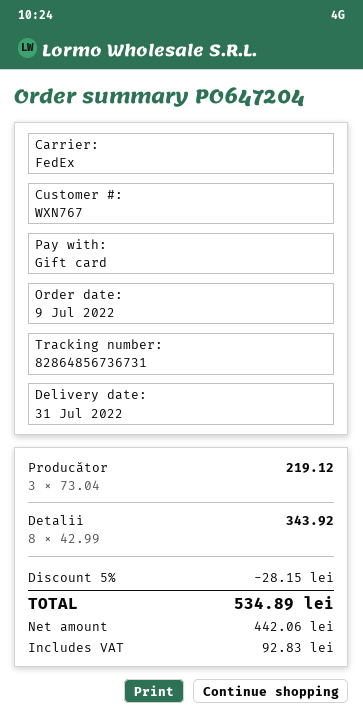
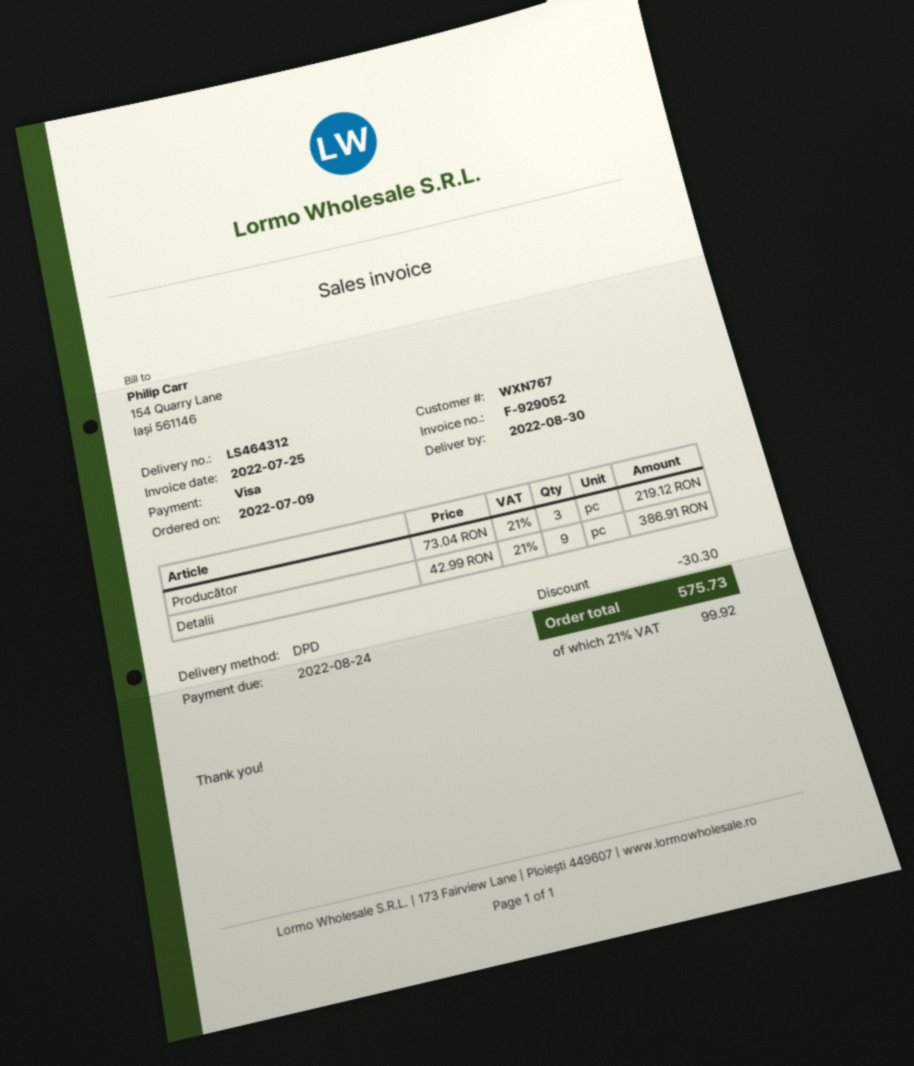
delivery date: 2022-07-31 -> 2022-08-30
payment method: gift card -> Visa
shipping method: FedEx -> DPD
Detalii: 8 x 42.99 = 343.92 -> 9 x 42.99 = 386.91
discount: 28.15 -> 30.30
tax: 92.83 -> 99.92
total: 534.89 -> 575.73

